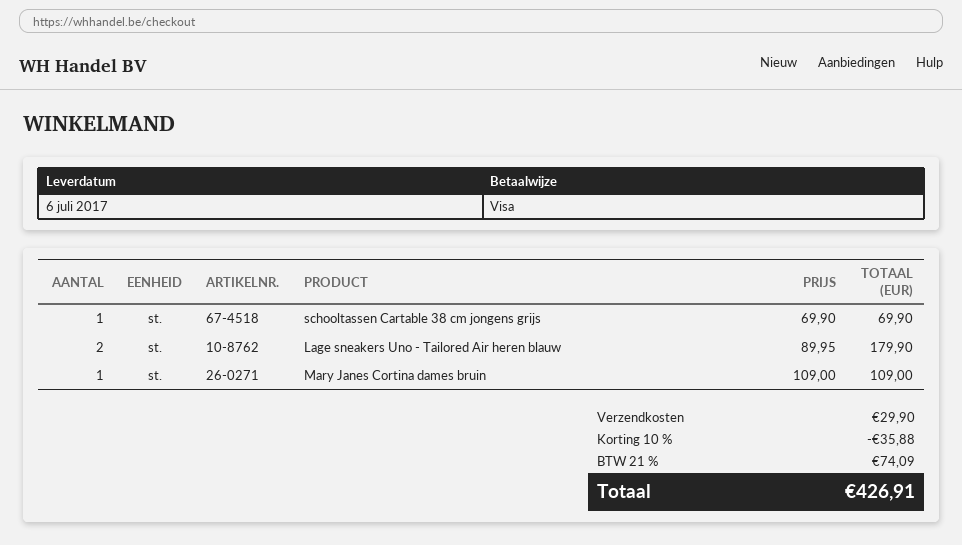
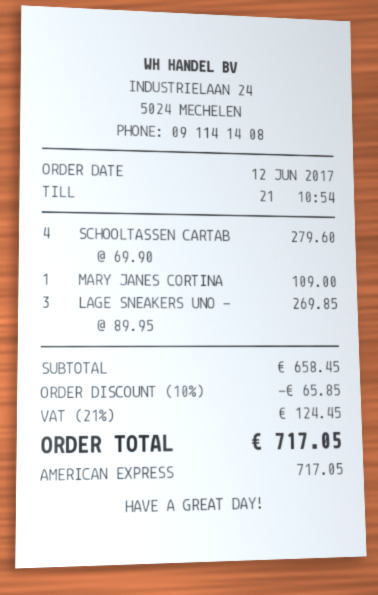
payment method: Visa -> American Express
schooltassen Cartable 38 cm jongens grijs: 1 x 69.90 = 69.90 -> 4 x 69.90 = 279.60
Lage sneakers Uno - Tailored Air heren blauw: 2 x 89.95 = 179.90 -> 3 x 89.95 = 269.85
discount: 10% = 35.88 -> 10% = 65.85
shipping: 29.90 -> none
tax: 21% = 74.09 -> 21% = 124.45
total: 426.91 -> 717.05

